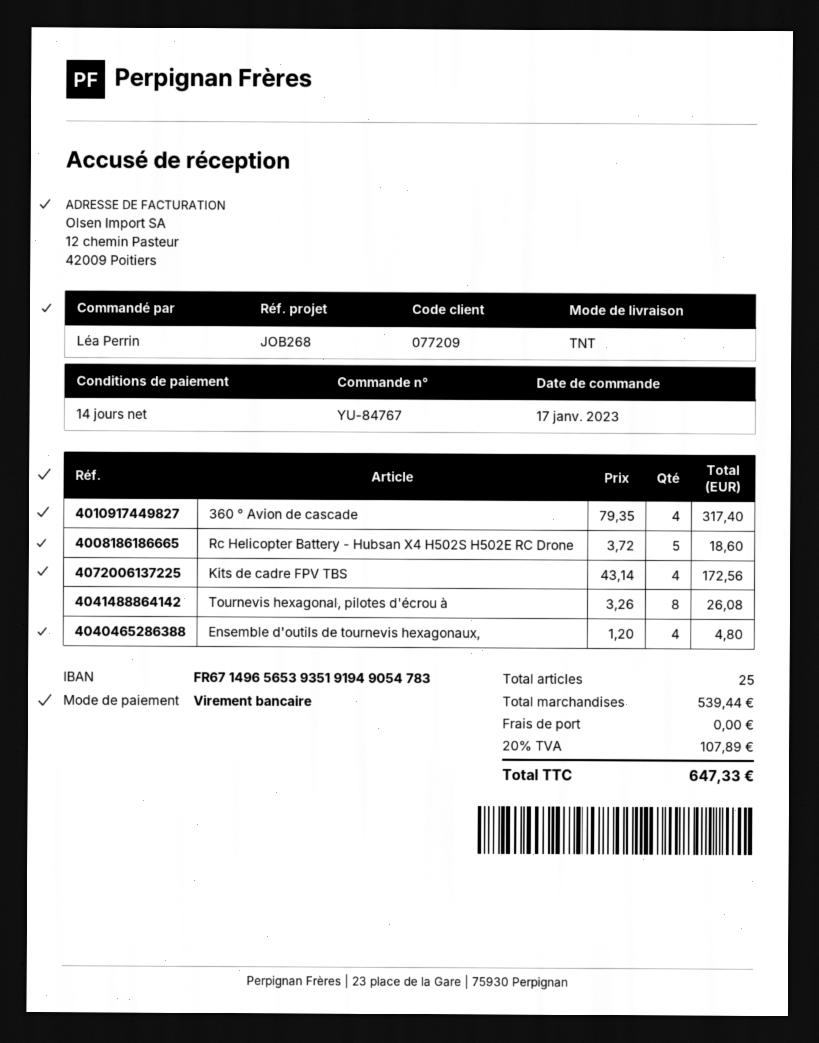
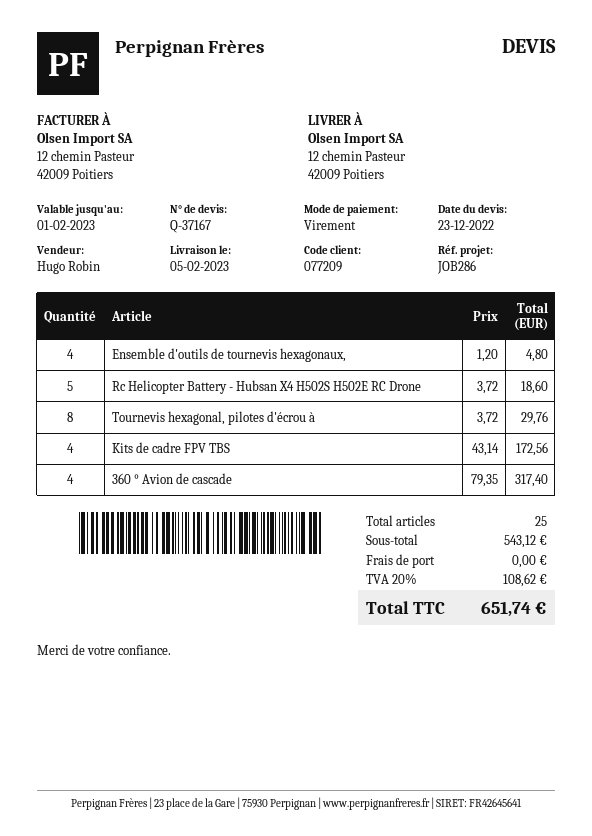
reference: JOB268 -> JOB286
Tournevis hexagonal, pilotes d'écrou à: 8 x 3.26 = 26.08 -> 8 x 3.72 = 29.76
subtotal: 539.44 -> 543.12
tax: 20% = 107.89 -> 20% = 108.62
total: 647.33 -> 651.74

